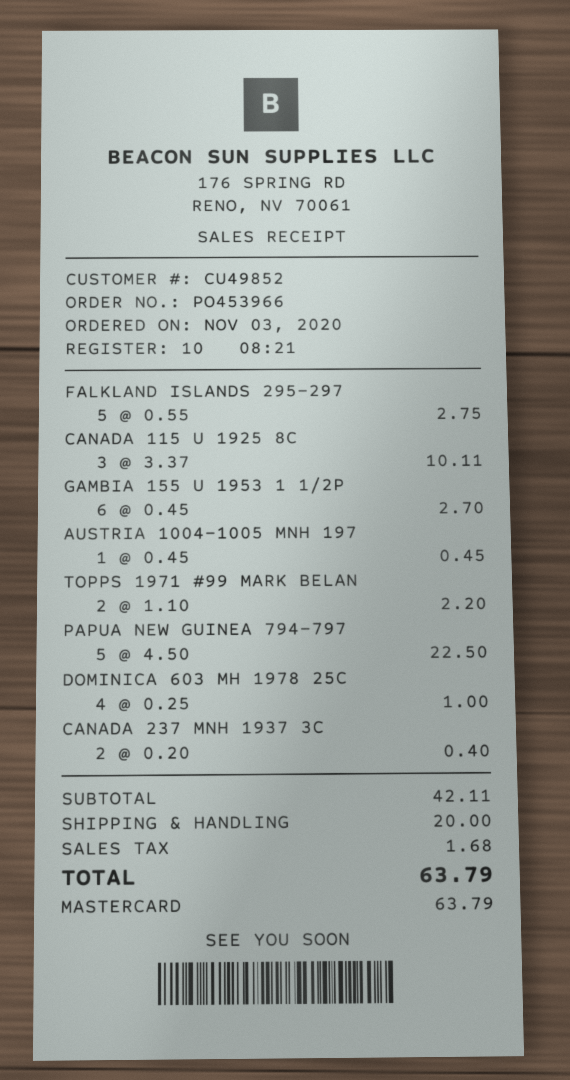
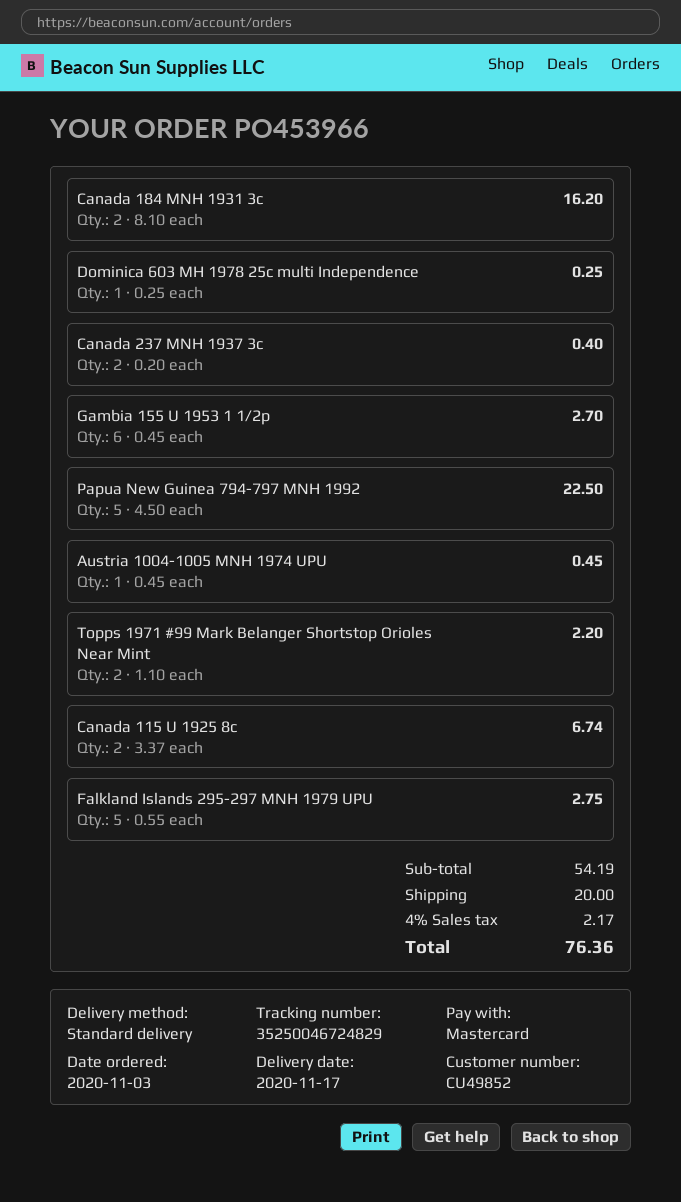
CANADA 115 U 1925 8C: 3 x 3.37 = 10.11 -> 2 x 3.37 = 6.74
DOMINICA 603 MH 1978 25C: 4 x 0.25 = 1.00 -> 1 x 0.25 = 0.25
Canada 184 MNH 1931 3c: none -> 2 x 8.10 = 16.20
subtotal: 42.11 -> 54.19
tax: 1.68 -> 2.17
total: 63.79 -> 76.36

